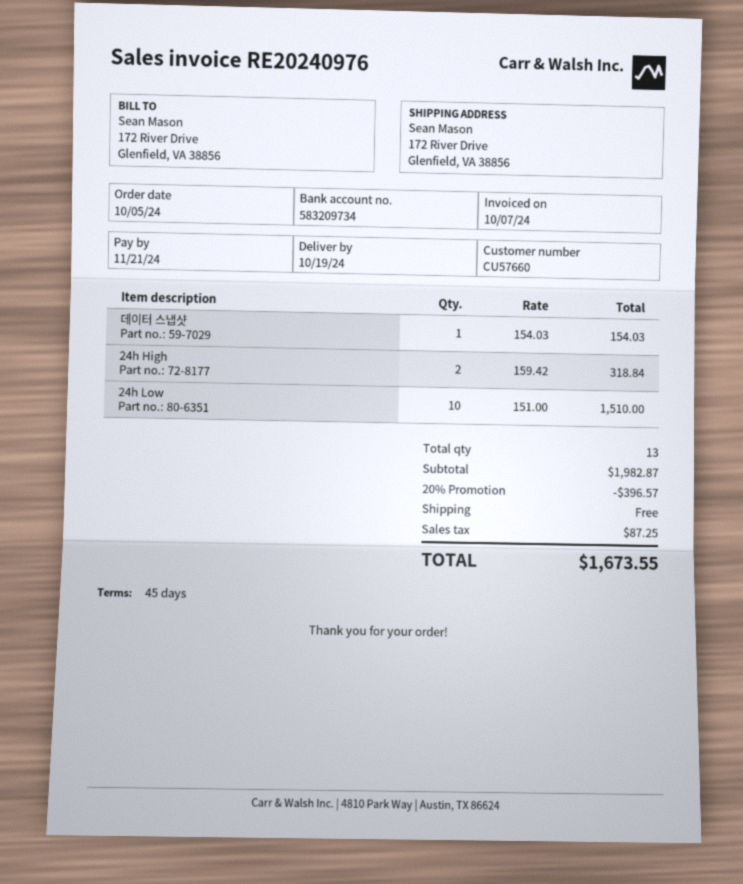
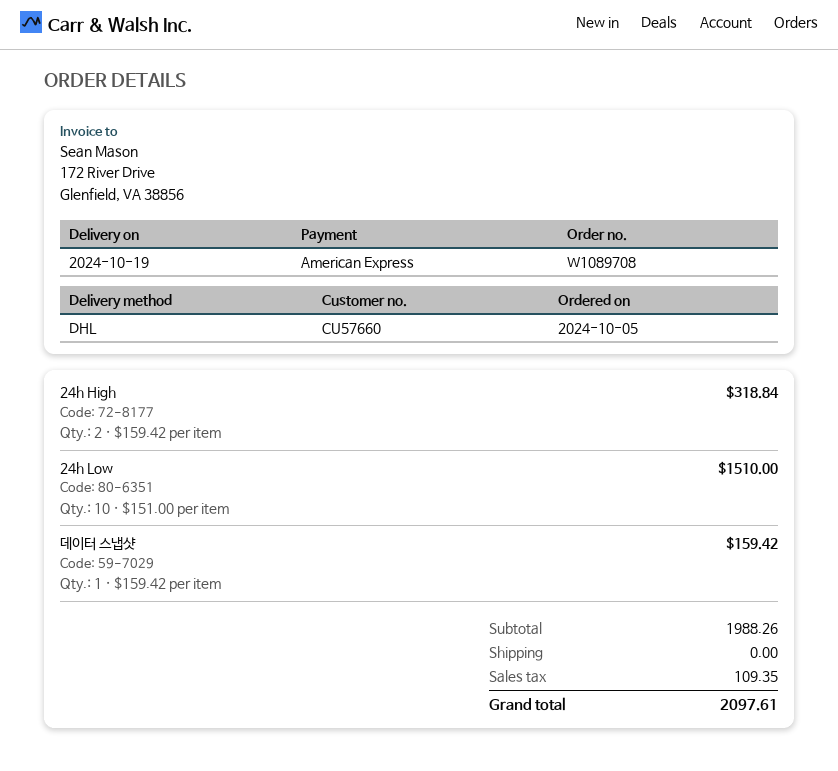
데이터 스냅샷: 1 x 154.03 = 154.03 -> 1 x 159.42 = 159.42
subtotal: 1982.87 -> 1988.26
discount: 20% = 396.57 -> none
tax: 87.25 -> 109.35
total: 1673.55 -> 2097.61

